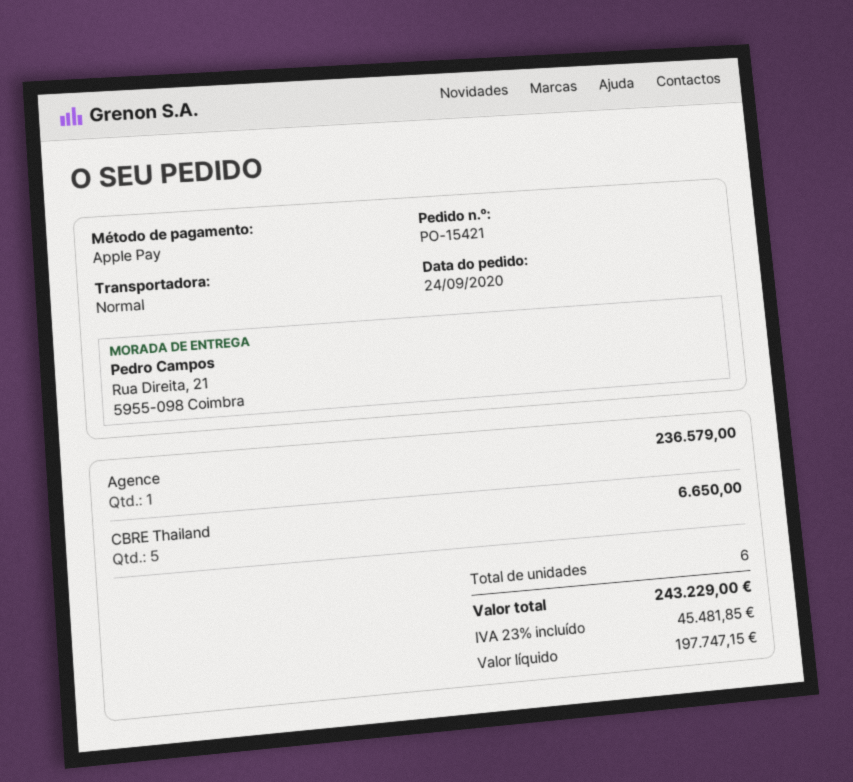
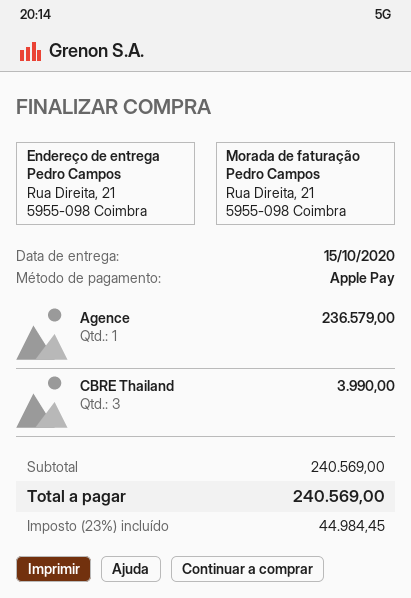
CBRE Thailand: 5 for 6650.00 -> 3 for 3990.00
tax: 23% = 45481.85 -> 23% = 44984.45
total: 243229.00 -> 240569.00

